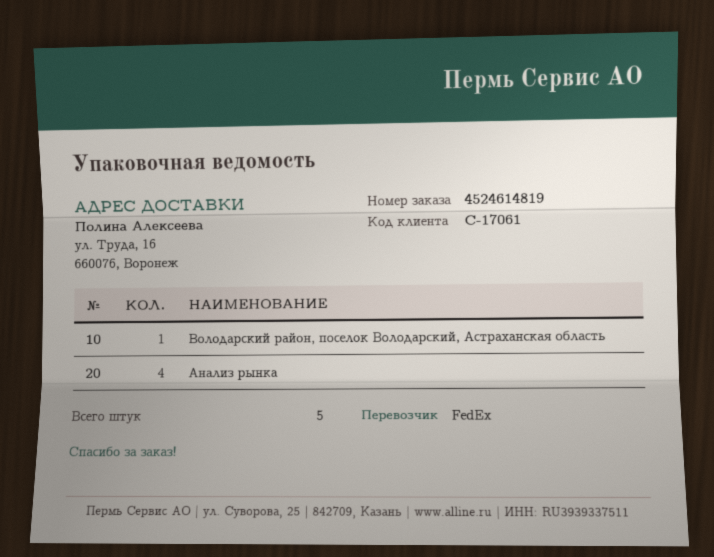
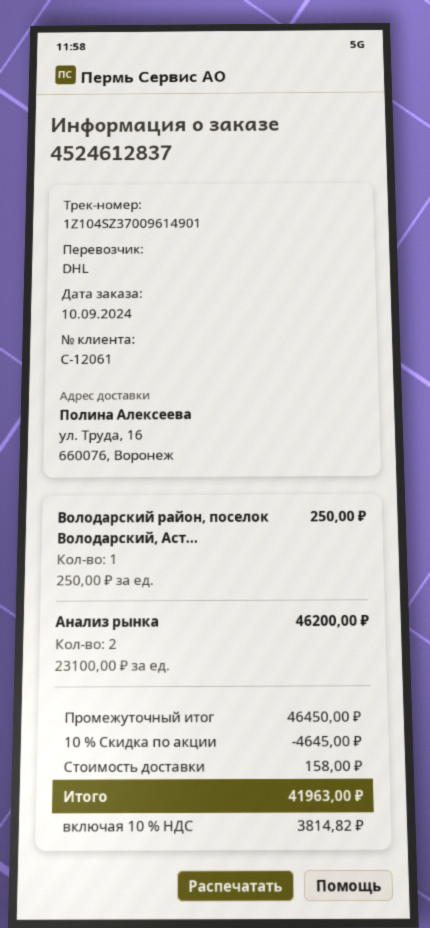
order number: 4524614819 -> 4524612837
customer number: C-17061 -> C-12061
shipping method: FedEx -> DHL
Анализ рынка: 4 -> 2

